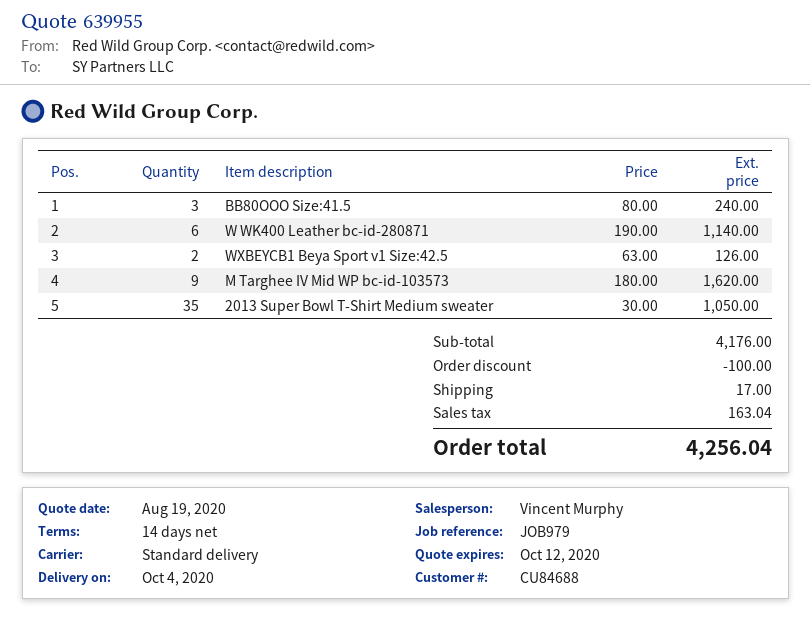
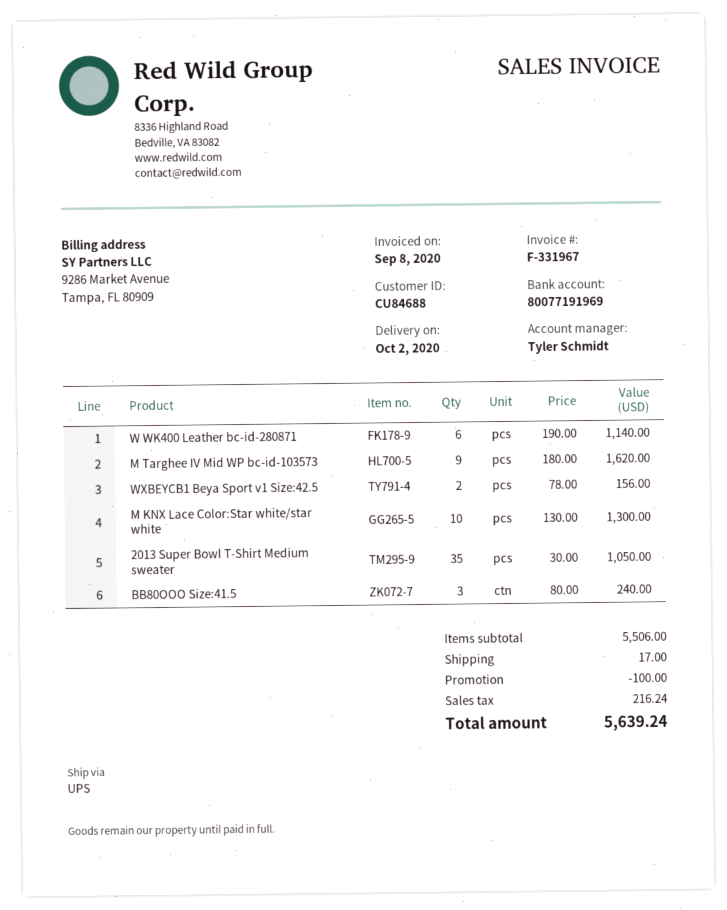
delivery date: 2020-10-04 -> 2020-10-02
sales rep: Vincent Murphy -> Tyler Schmidt
shipping method: standard -> UPS
WXBEYCB1 Beya Sport v1 Size:42.5: 2 x 63.00 = 126.00 -> 2 x 78.00 = 156.00
M KNX Lace Color:Star white/star white: none -> 10 x 130.00 = 1300.00
subtotal: 4176.00 -> 5506.00
tax: 163.04 -> 216.24
total: 4256.04 -> 5639.24

